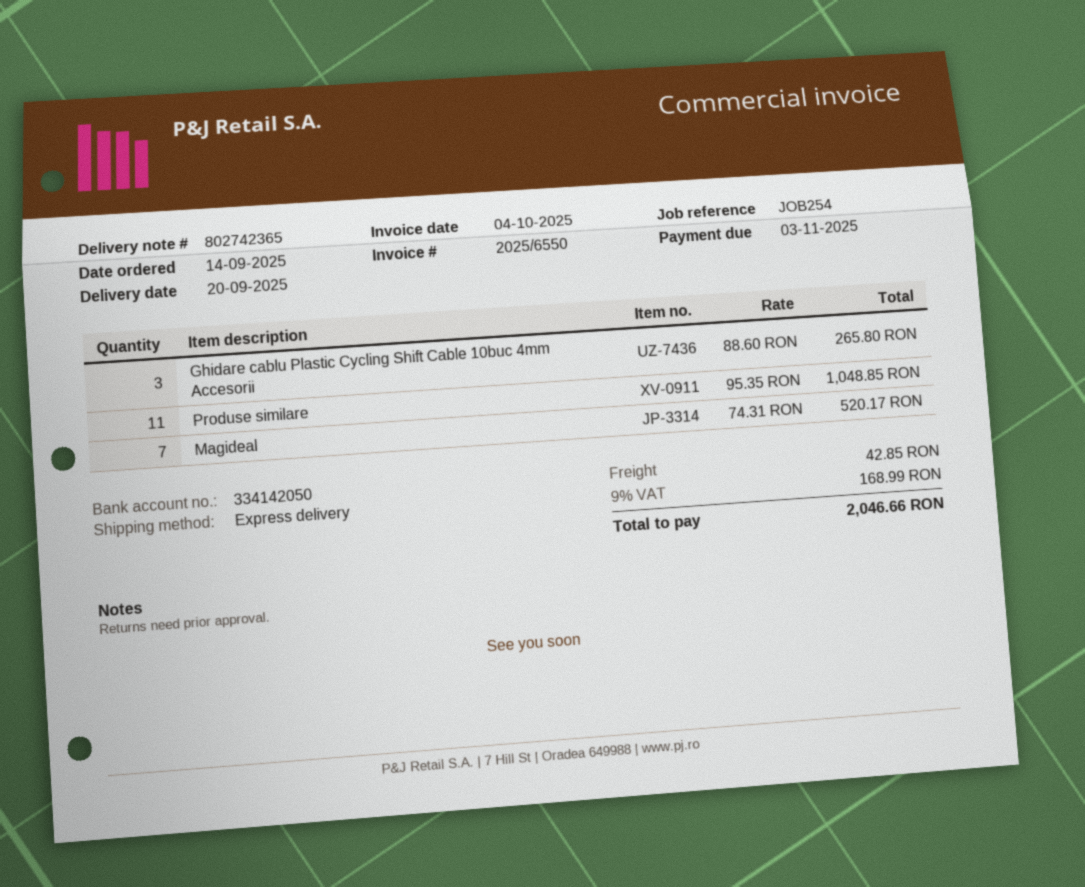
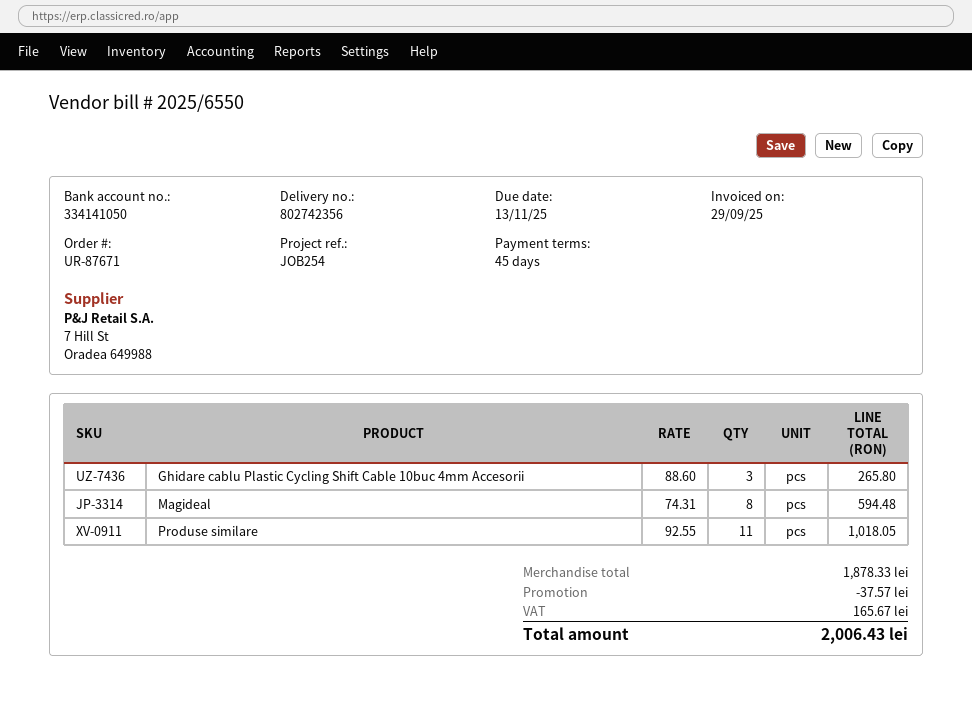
delivery note number: 802742365 -> 802742356
invoice date: 2025-10-04 -> 2025-09-29
due date: 2025-11-03 -> 2025-11-13
bank account: 334142050 -> 334141050
Produse similare: 11 x 95.35 = 1048.85 -> 11 x 92.55 = 1018.05
Magideal: 7 x 74.31 = 520.17 -> 8 x 74.31 = 594.48
discount: none -> 37.57
shipping: 42.85 -> none
tax: 168.99 -> 165.67
total: 2046.66 -> 2006.43

